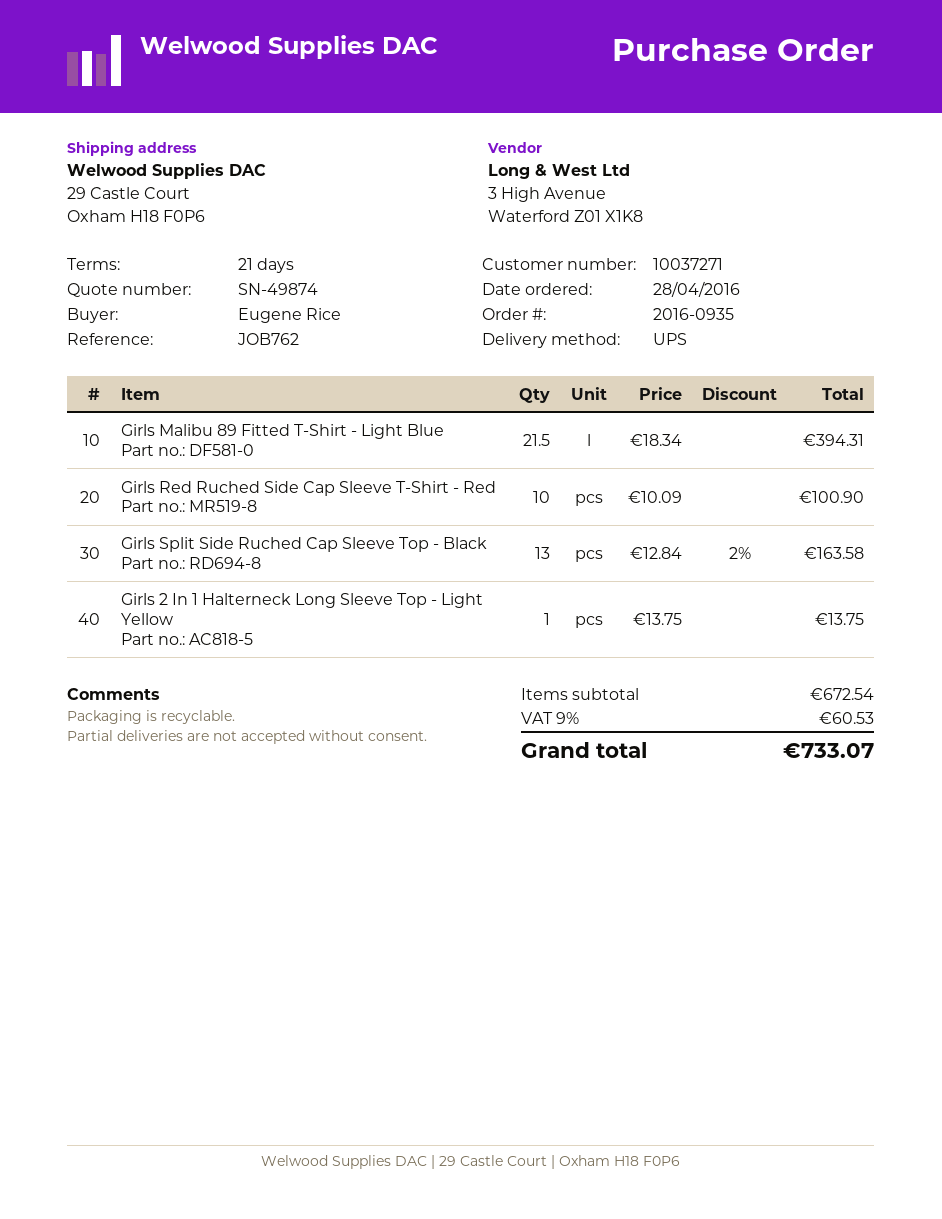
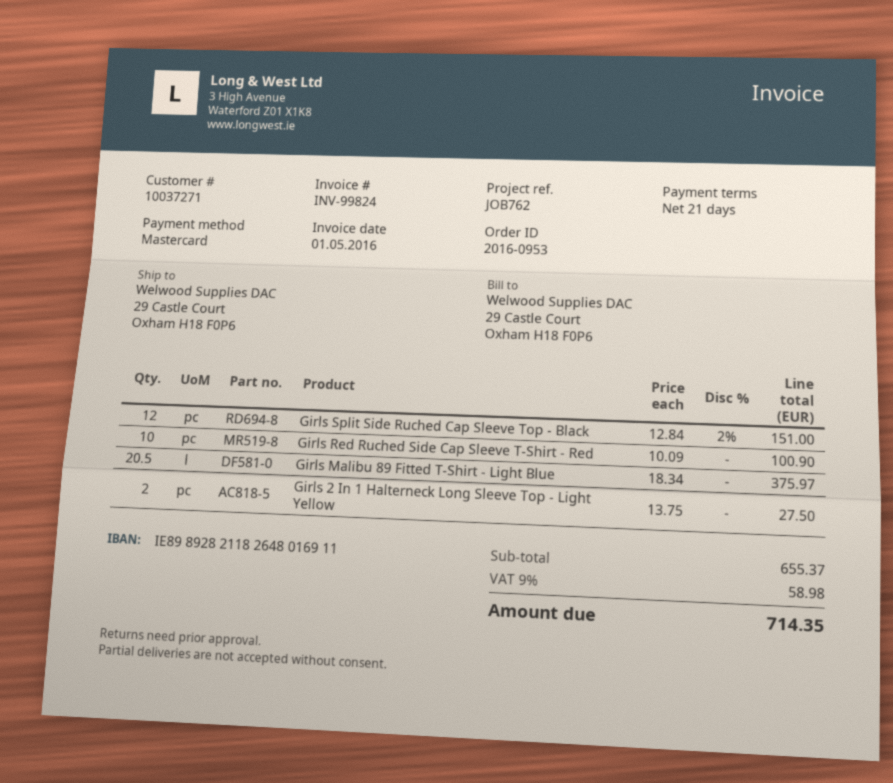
order number: 2016-0935 -> 2016-0953
Girls Malibu 89 Fitted T-Shirt - Light Blue: 21.5 x 18.34 = 394.31 -> 20.5 x 18.34 = 375.97
Girls Split Side Ruched Cap Sleeve Top - Black: 13 x 12.84 - 2% = 163.58 -> 12 x 12.84 - 2% = 151.00
Girls 2 In 1 Halterneck Long Sleeve Top - Light Yellow: 1 x 13.75 = 13.75 -> 2 x 13.75 = 27.50
subtotal: 672.54 -> 655.37
tax: 9% = 60.53 -> 9% = 58.98
total: 733.07 -> 714.35

